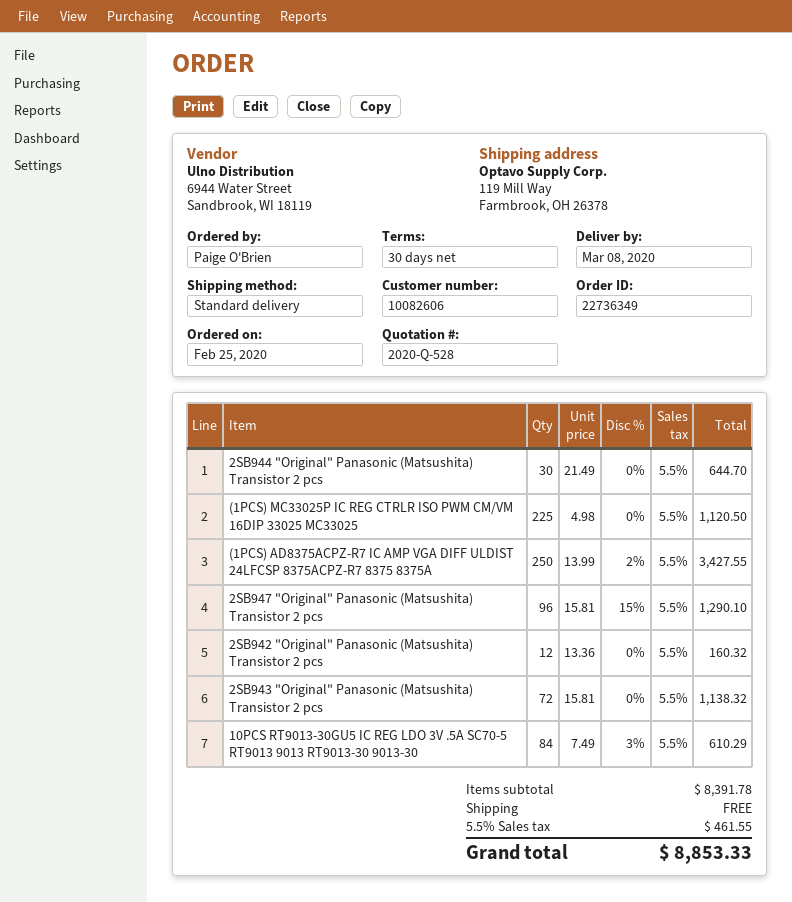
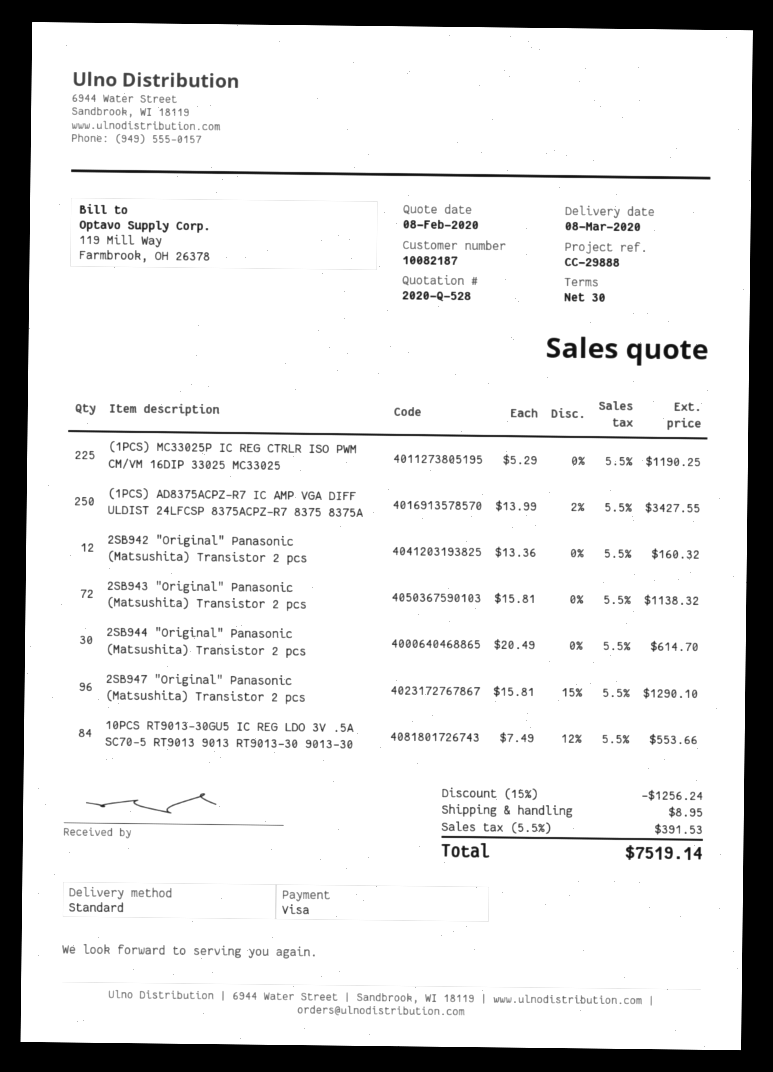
customer number: 10082606 -> 10082187
2SB944 "Original" Panasonic (Matsushita) Transistor 2 pcs: 30 x 21.49 = 644.70 -> 30 x 20.49 = 614.70
(1PCS) MC33025P IC REG CTRLR ISO PWM CM/VM 16DIP 33025 MC33025: 225 x 4.98 = 1120.50 -> 225 x 5.29 = 1190.25
10PCS RT9013-30GU5 IC REG LDO 3V .5A SC70-5 RT9013 9013 RT9013-30 9013-30: 84 x 7.49 - 3% = 610.29 -> 84 x 7.49 - 12% = 553.66
discount: none -> 15% = 1256.24
shipping: 0.00 -> 8.95
tax: 5.5% = 461.55 -> 5.5% = 391.53
total: 8853.33 -> 7519.14

